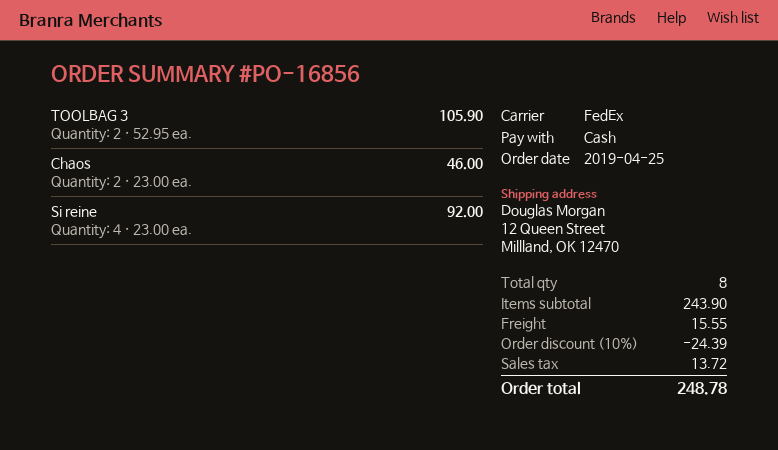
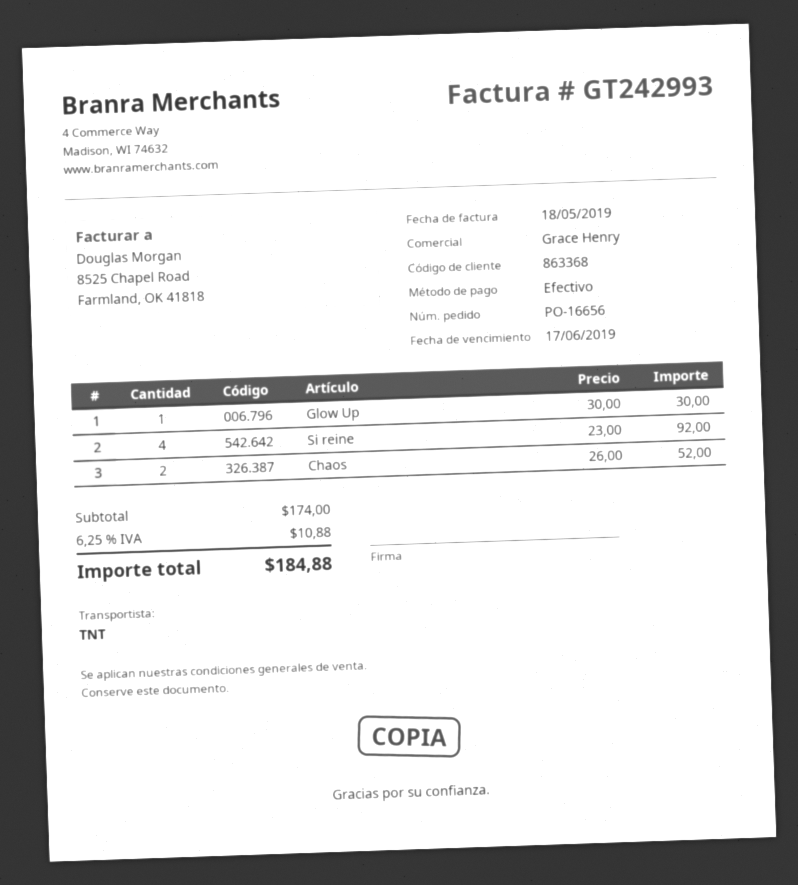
order number: PO-16856 -> PO-16656
shipping method: FedEx -> TNT
TOOLBAG 3: 2 x 52.95 = 105.90 -> none
Chaos: 2 x 23.00 = 46.00 -> 2 x 26.00 = 52.00
Glow Up: none -> 1 x 30.00 = 30.00
subtotal: 243.90 -> 174.00
discount: 10% = 24.39 -> none
shipping: 15.55 -> none
tax: 13.72 -> 10.88
total: 248.78 -> 184.88

